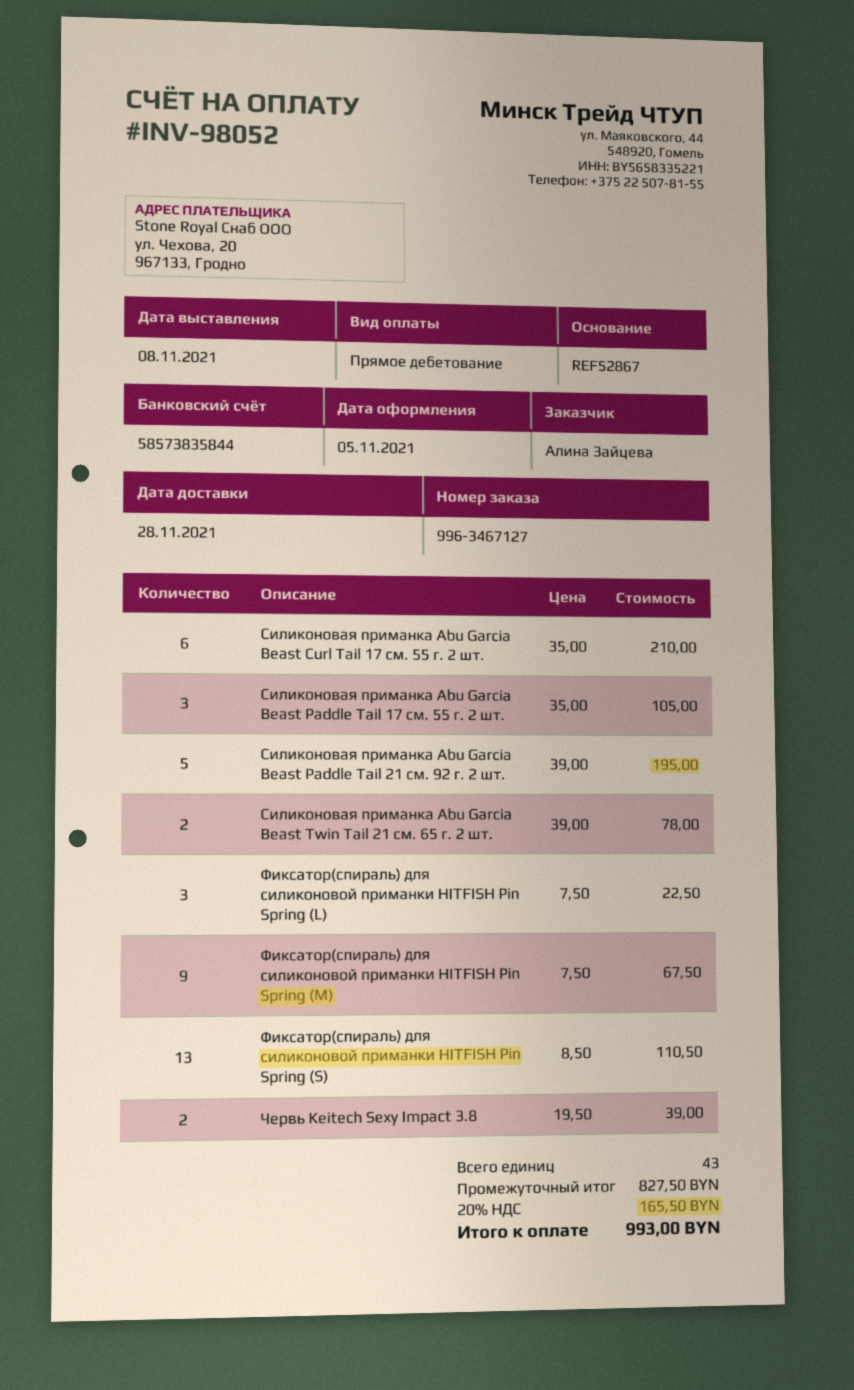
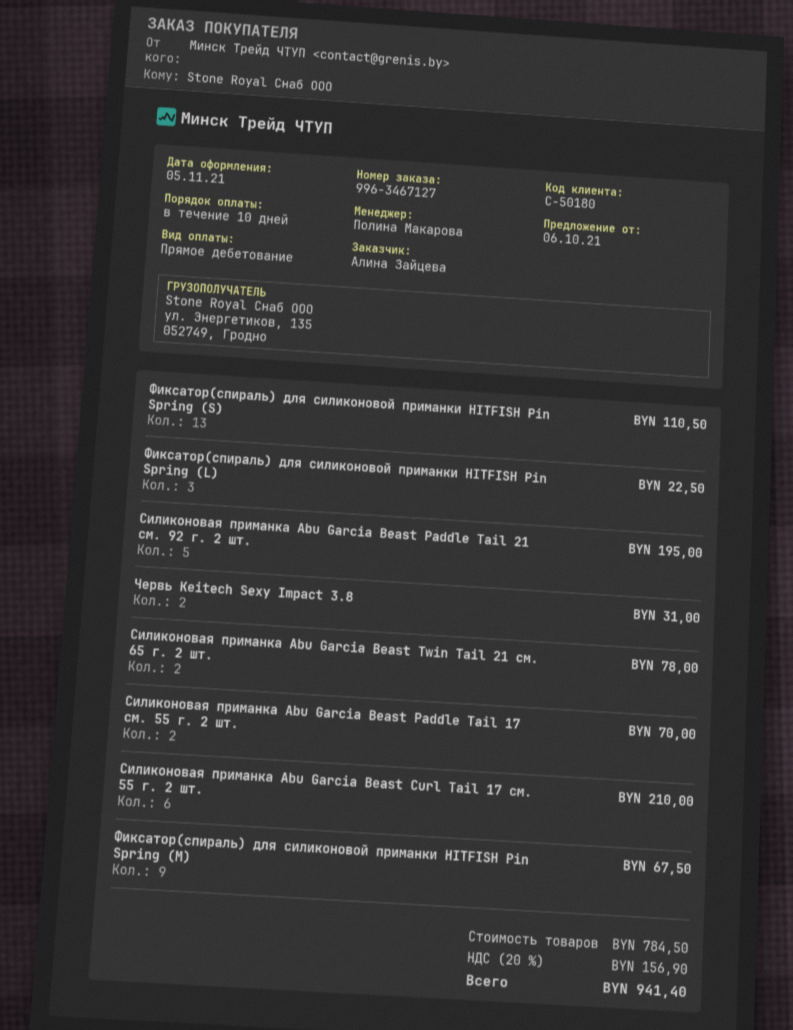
Силиконовая приманка Abu Garcia Beast Paddle Tail 17 см. 55 г. 2 шт.: 3 for 105.00 -> 2 for 70.00
Червь Keitech Sexy Impact 3.8: 2 for 39.00 -> 2 for 31.00
subtotal: 827.50 -> 784.50
tax: 20% = 165.50 -> 20% = 156.90
total: 993.00 -> 941.40

